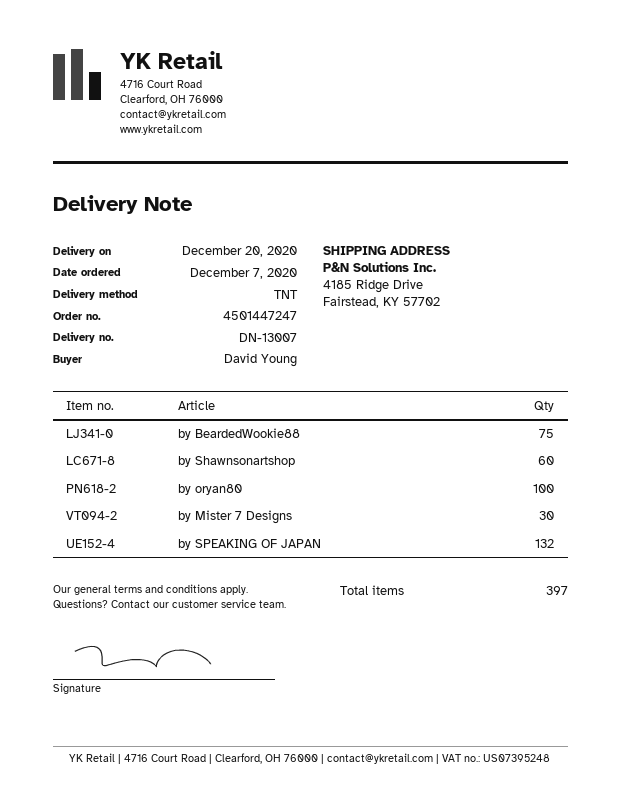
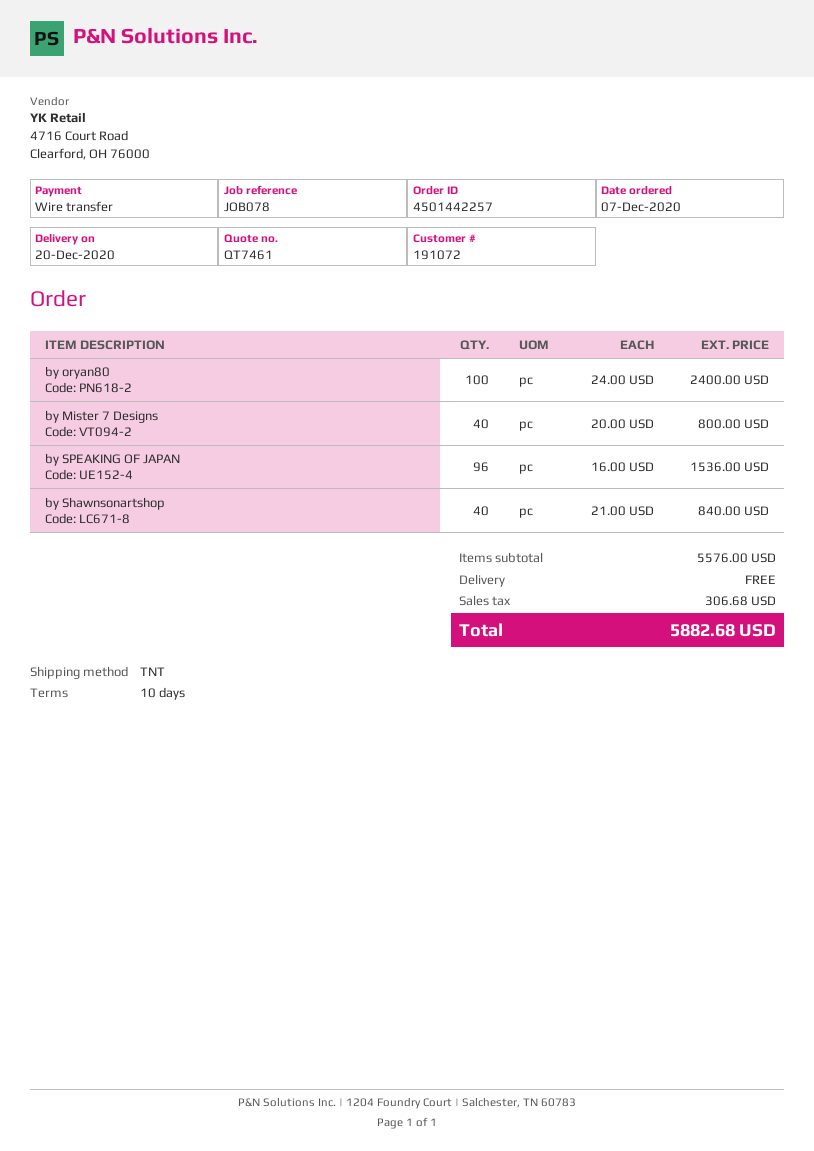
order number: 4501447247 -> 4501442257
by BeardedWookie88: 75 -> none
by Shawnsonartshop: 60 -> 40
by Mister 7 Designs: 30 -> 40
by SPEAKING OF JAPAN: 132 -> 96

